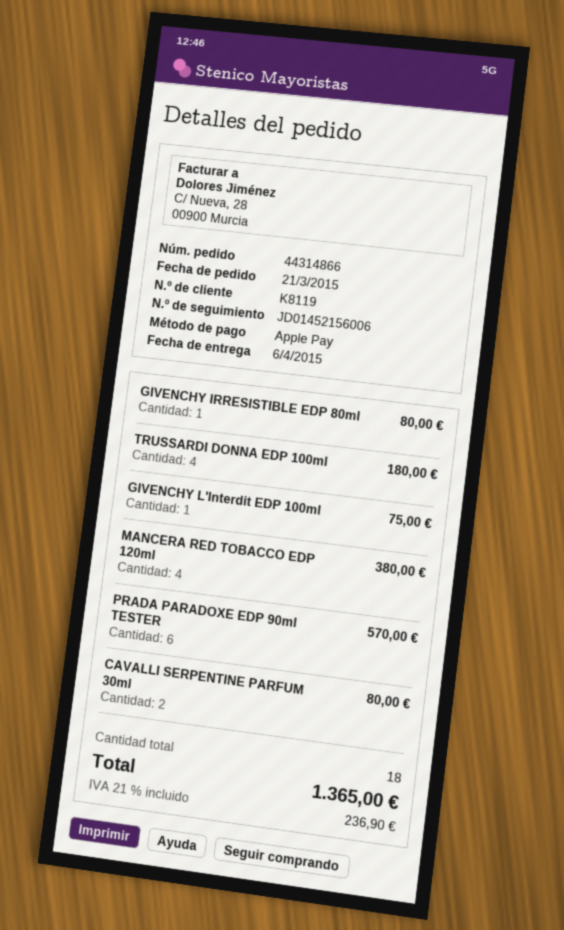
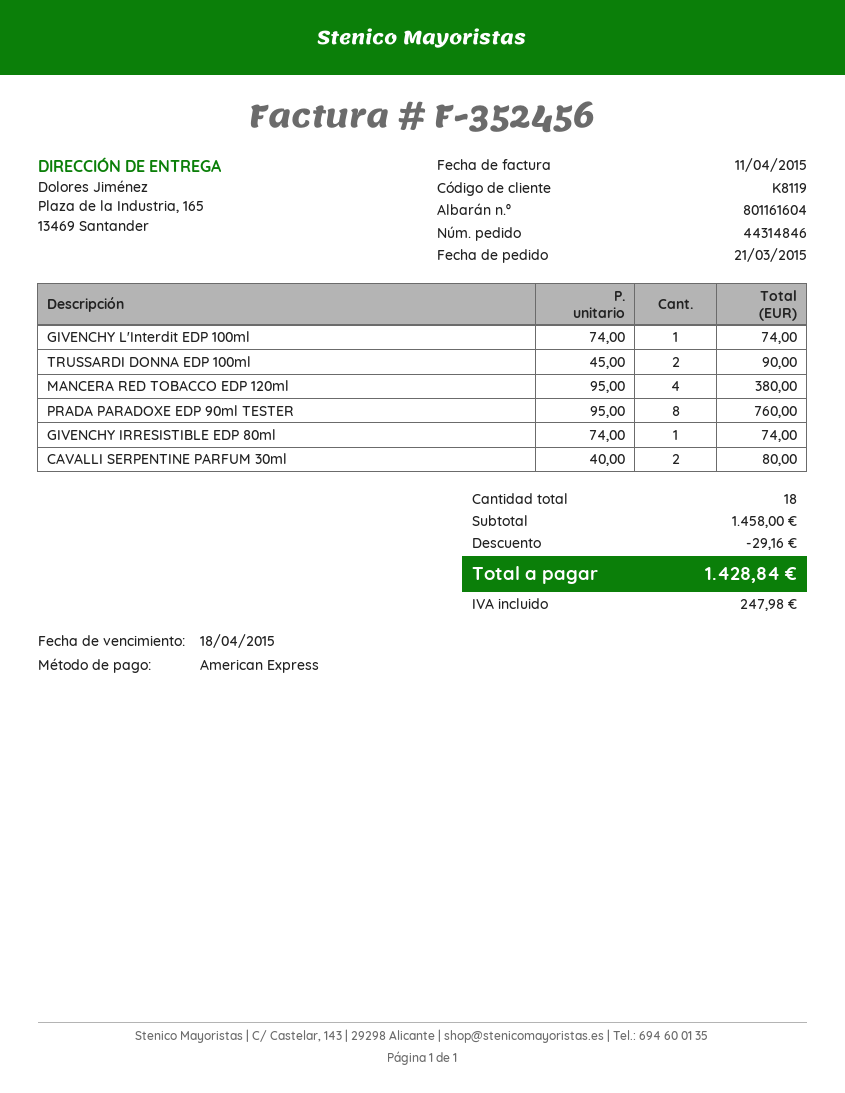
order number: 44314866 -> 44314846
payment method: Apple Pay -> American Express
GIVENCHY IRRESISTIBLE EDP 80ml: 1 for 80.00 -> 1 for 74.00
TRUSSARDI DONNA EDP 100ml: 4 for 180.00 -> 2 for 90.00
GIVENCHY L'Interdit EDP 100ml: 1 for 75.00 -> 1 for 74.00
PRADA PARADOXE EDP 90ml TESTER: 6 for 570.00 -> 8 for 760.00
discount: none -> 29.16
tax: 236.90 -> 247.98
total: 1365.00 -> 1428.84

